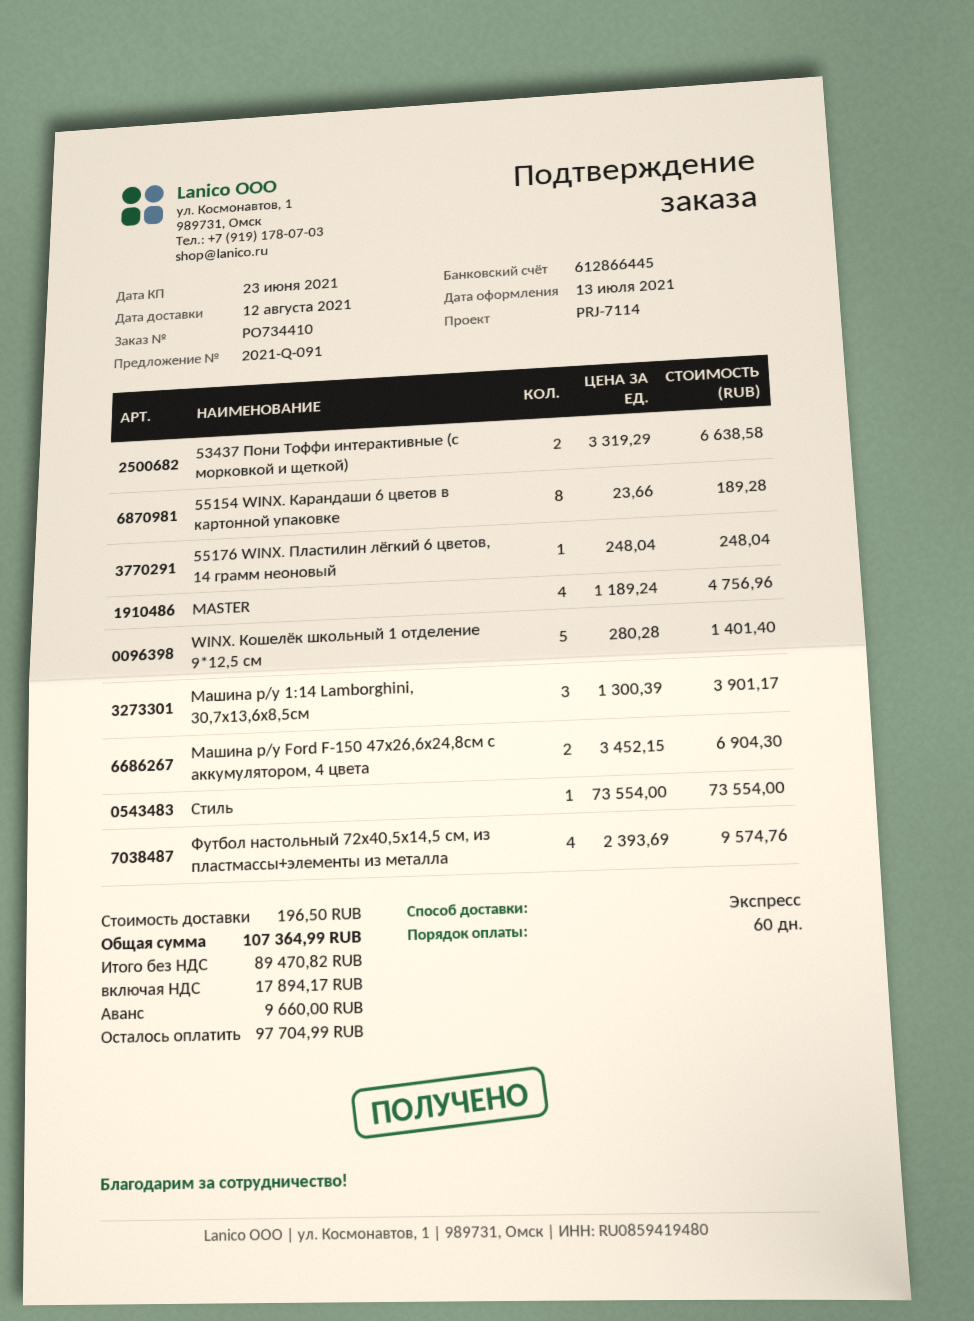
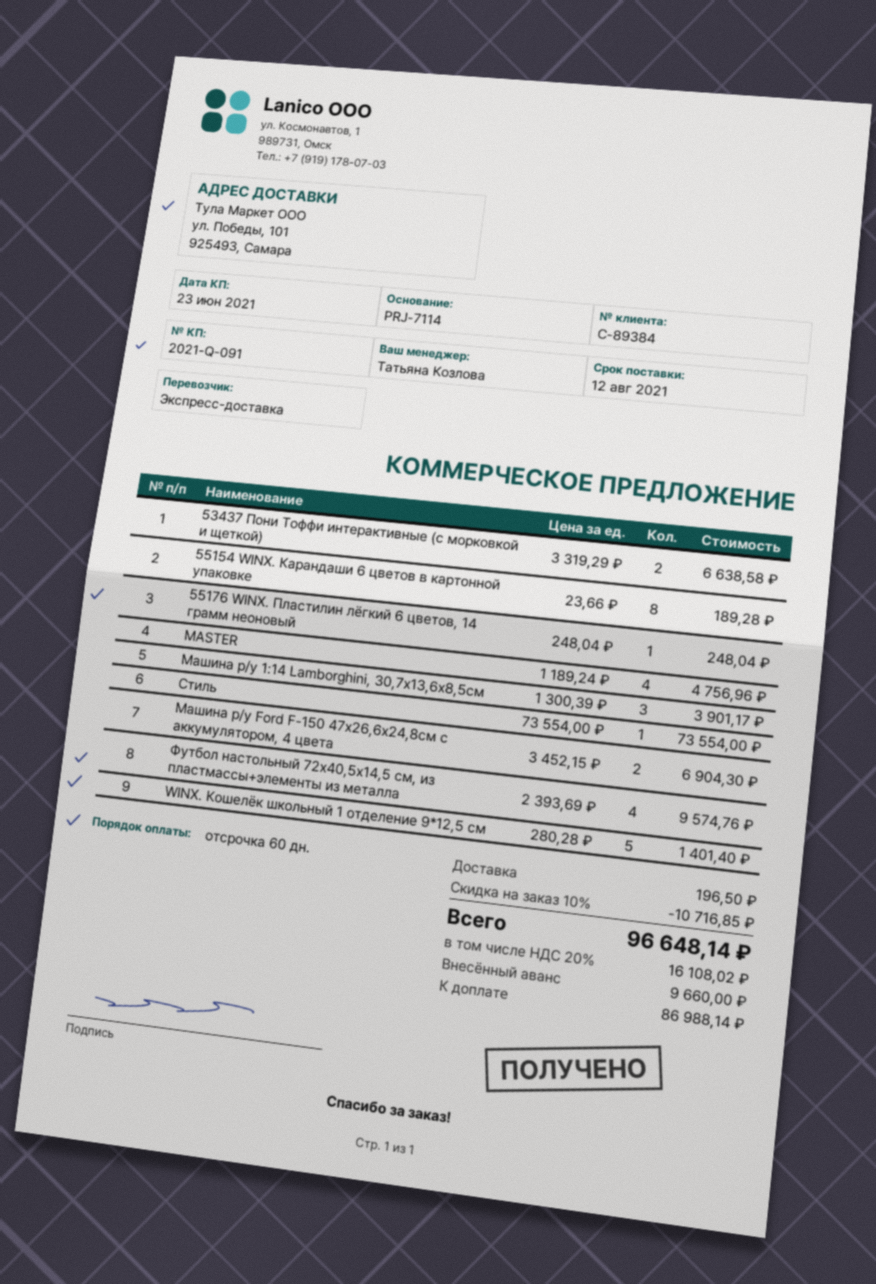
discount: none -> 10% = 10716.85
tax: 17894.17 -> 16108.02
total: 107364.99 -> 96648.14
balance: 97704.99 -> 86988.14

